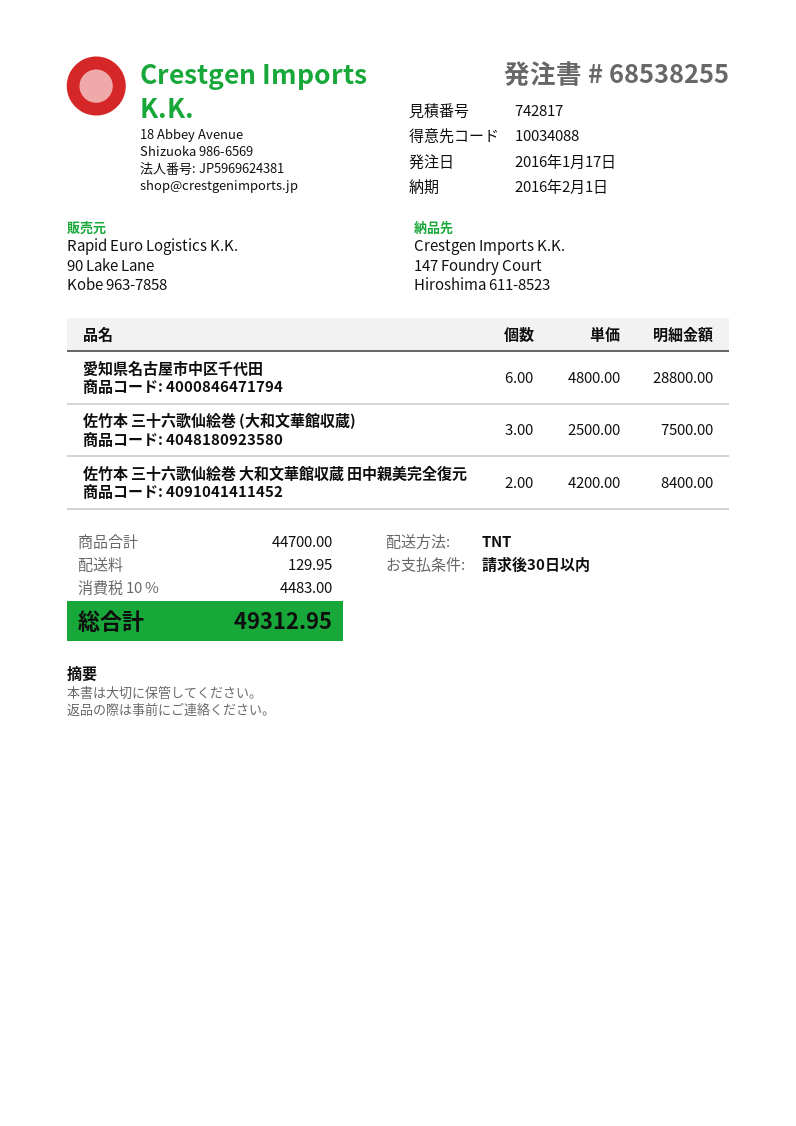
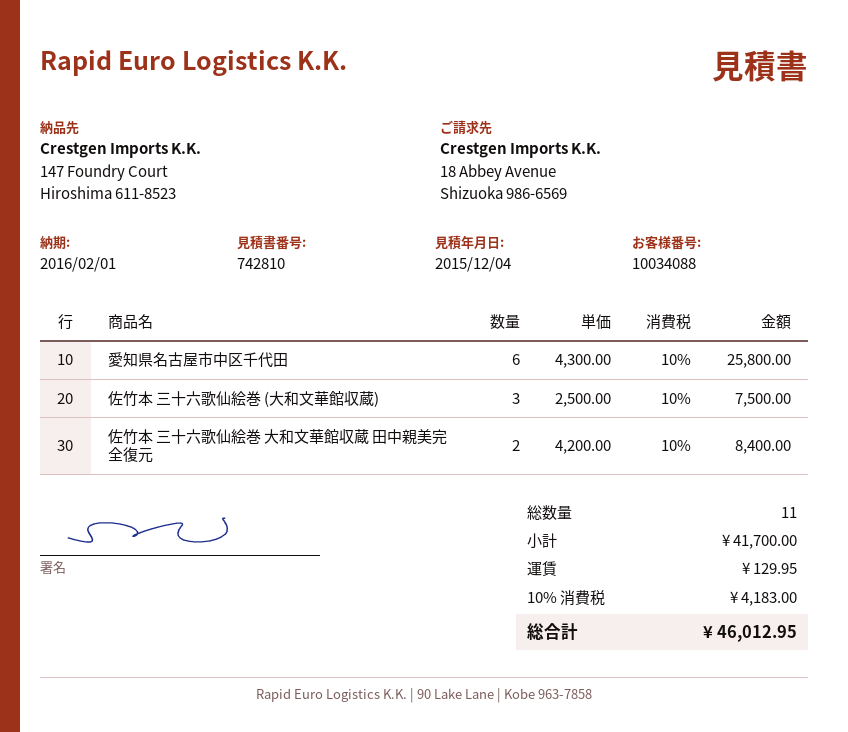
quote number: 742817 -> 742810
愛知県名古屋市中区千代田: 6 x 4800.00 = 28800.00 -> 6 x 4300.00 = 25800.00
subtotal: 44700.00 -> 41700.00
tax: 10% = 4483.00 -> 10% = 4183.00
total: 49312.95 -> 46012.95

